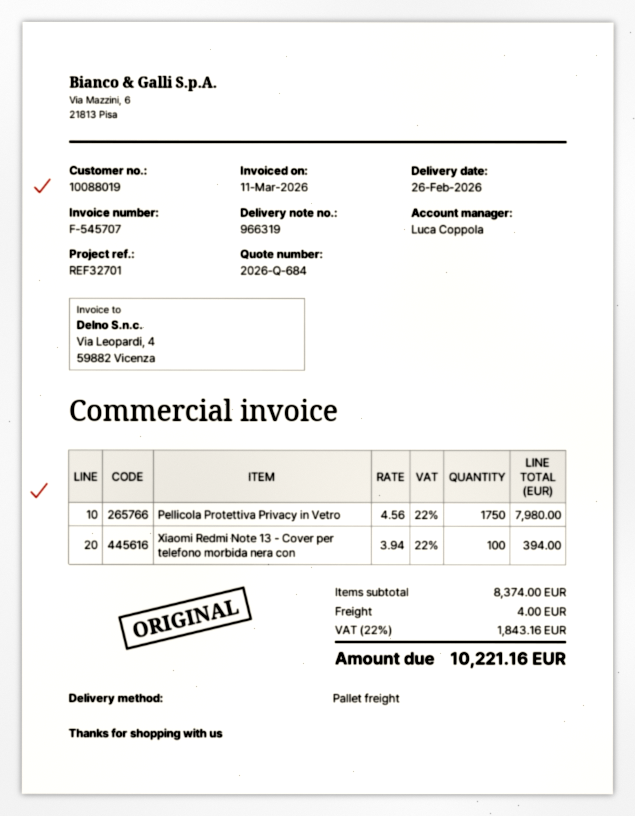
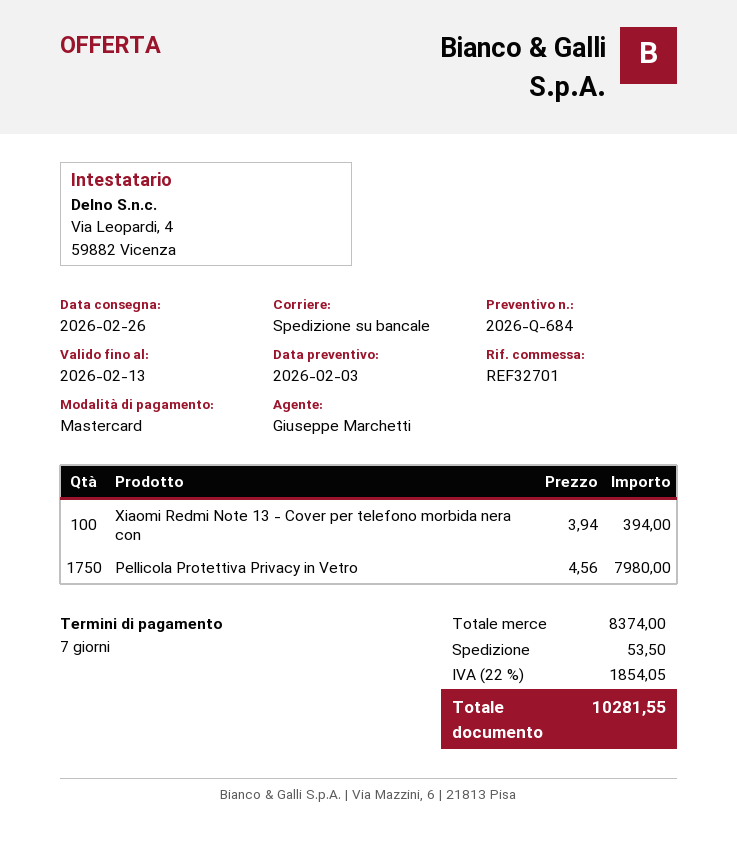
sales rep: Luca Coppola -> Giuseppe Marchetti
shipping: 4.00 -> 53.50
tax: 22% = 1843.16 -> 22% = 1854.05
total: 10221.16 -> 10281.55

